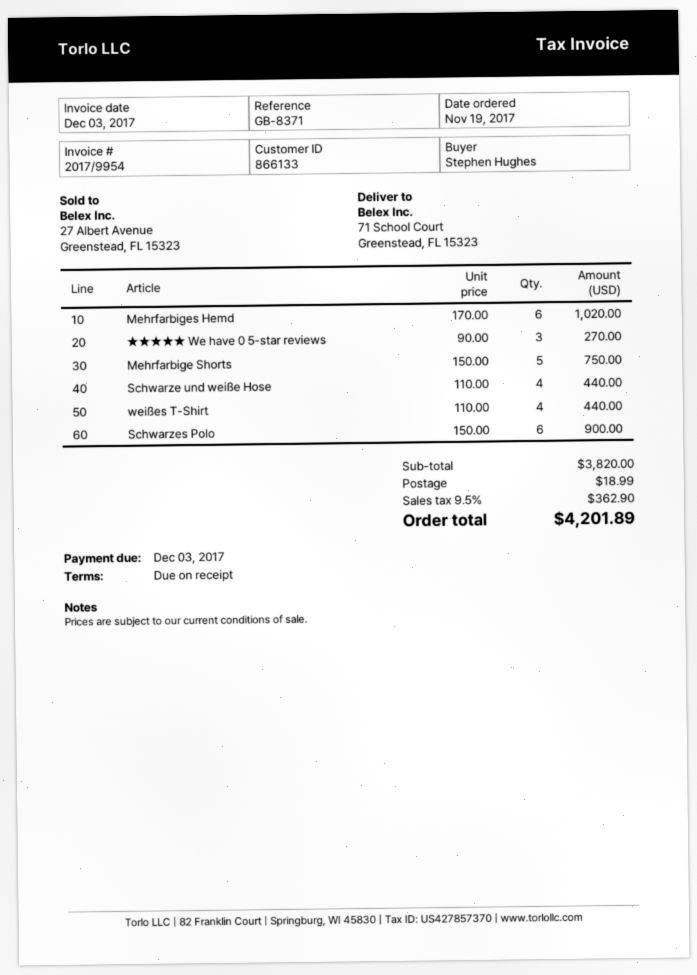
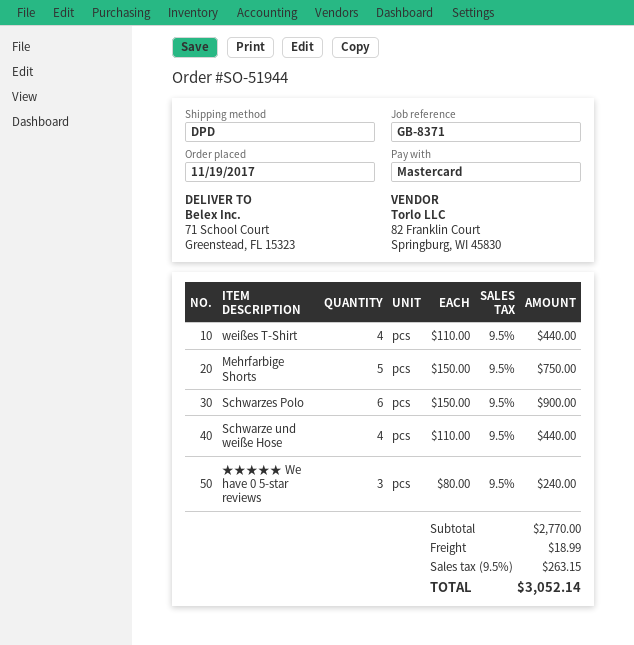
Mehrfarbiges Hemd: 6 x 170.00 = 1020.00 -> none
★★★★★ We have 0 5-star reviews: 3 x 90.00 = 270.00 -> 3 x 80.00 = 240.00
subtotal: 3820.00 -> 2770.00
tax: 9.5% = 362.90 -> 9.5% = 263.15
total: 4201.89 -> 3052.14

